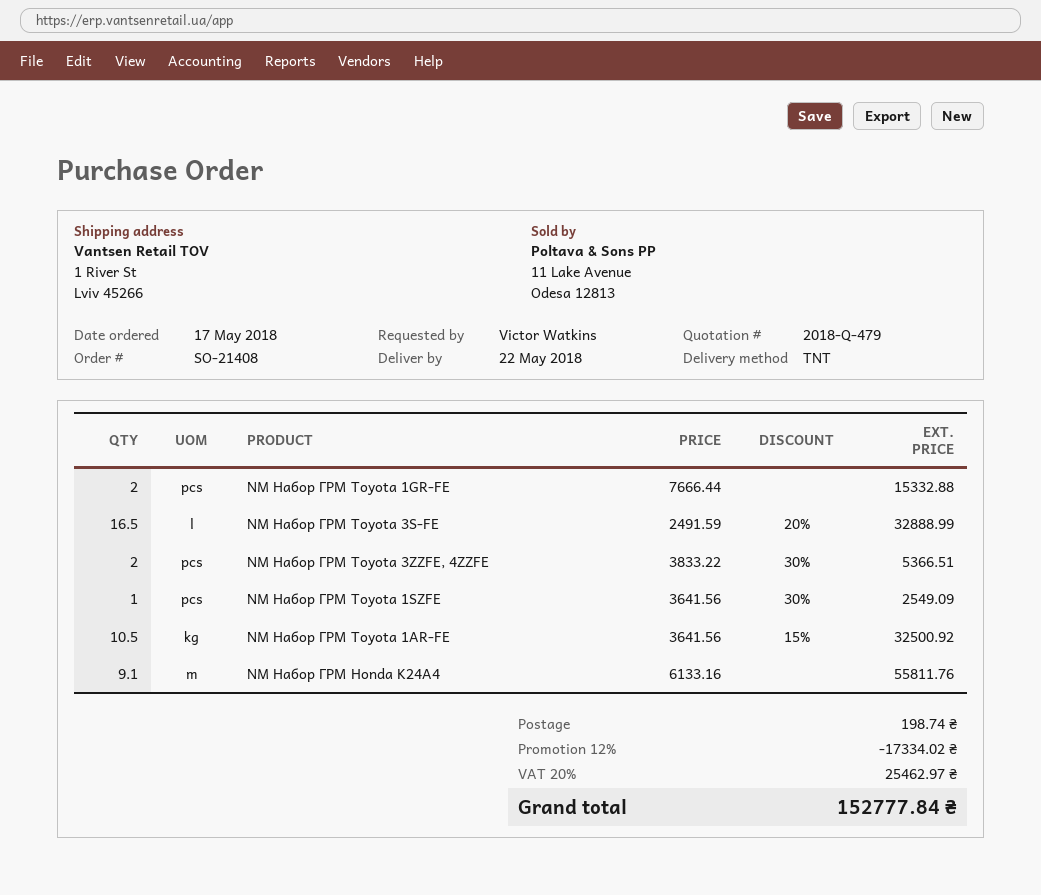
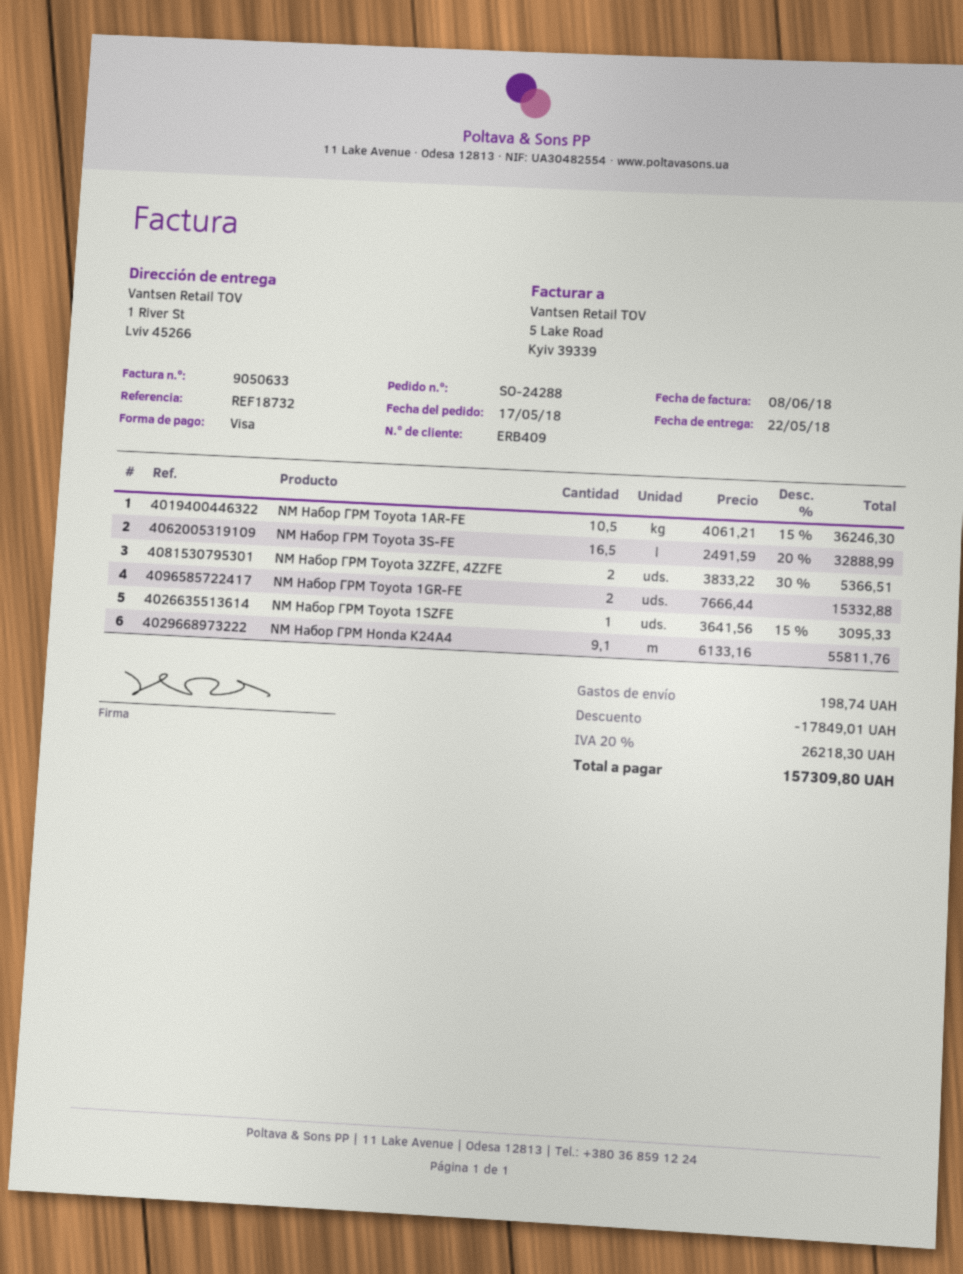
order number: SO-21408 -> SO-24288
NM Набор ГРМ Toyota 1SZFE: 1 x 3641.56 - 30% = 2549.09 -> 1 x 3641.56 - 15% = 3095.33
NM Набор ГРМ Toyota 1AR-FE: 10.5 x 3641.56 - 15% = 32500.92 -> 10.5 x 4061.21 - 15% = 36246.30
discount: 17334.02 -> 17849.01
tax: 20% = 25462.97 -> 20% = 26218.30
total: 152777.84 -> 157309.80

